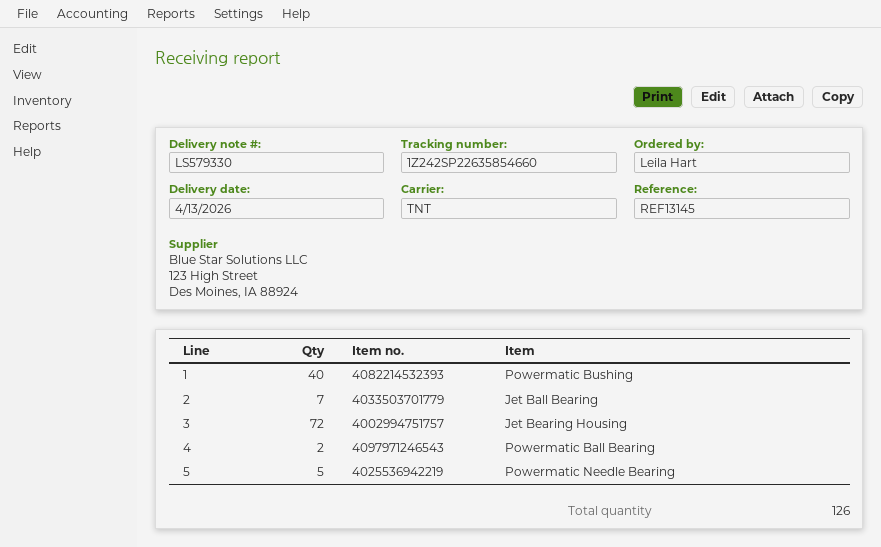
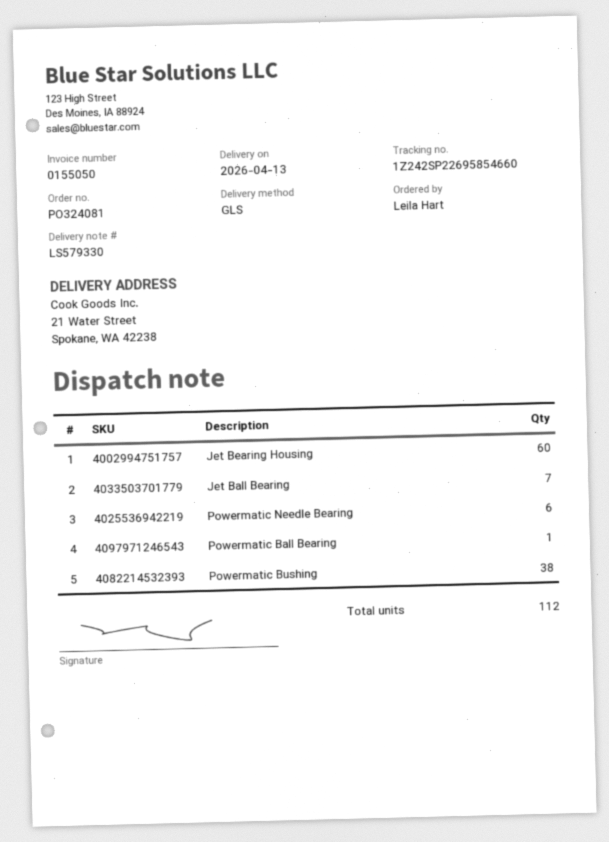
shipping method: TNT -> GLS
tracking number: 1Z242SP22635854660 -> 1Z242SP22695854660
Powermatic Bushing: 40 -> 38
Jet Bearing Housing: 72 -> 60
Powermatic Ball Bearing: 2 -> 1
Powermatic Needle Bearing: 5 -> 6
total quantity: 126 -> 112

